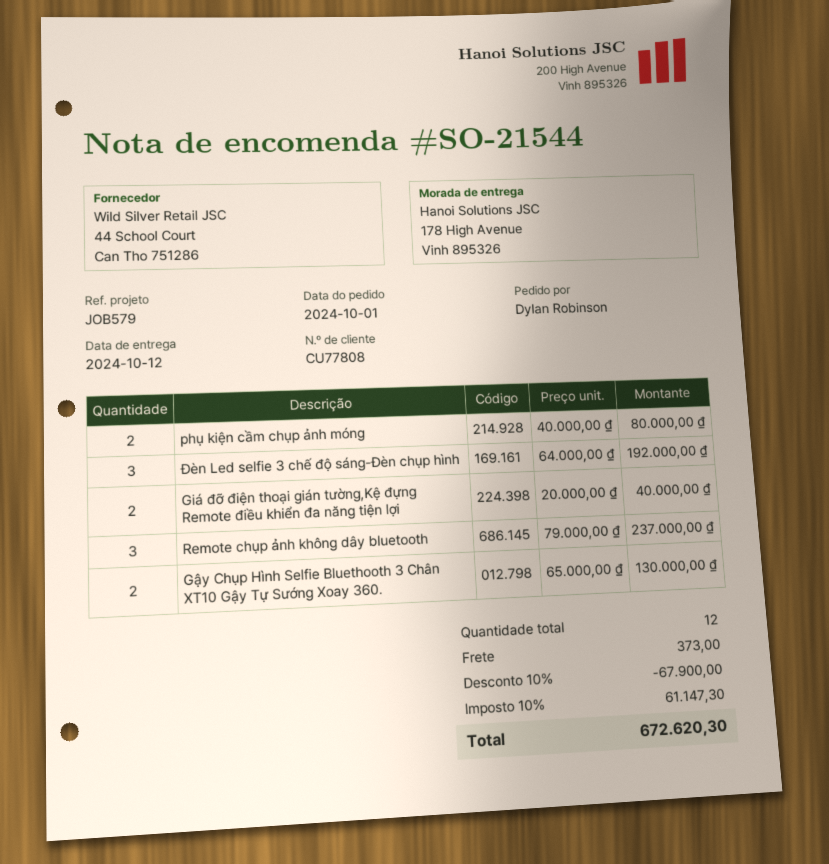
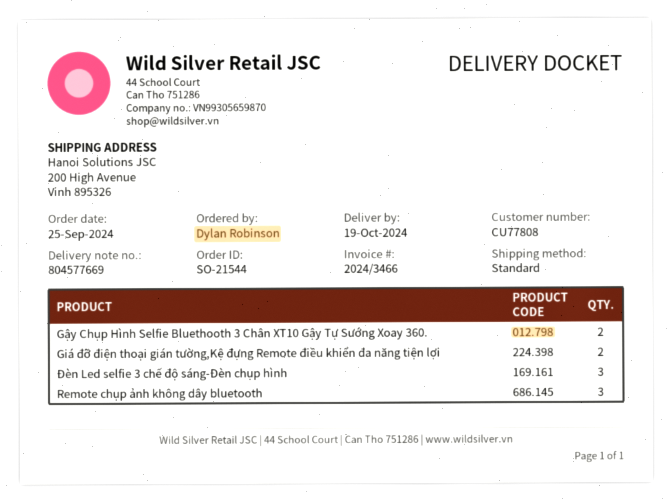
order date: 2024-10-01 -> 2024-09-25
delivery date: 2024-10-12 -> 2024-10-19
ship to: 178 High Avenue, Vinh 895326 -> 200 High Avenue, Vinh 895326
phụ kiện cầm chụp ảnh móng: 2 -> none

